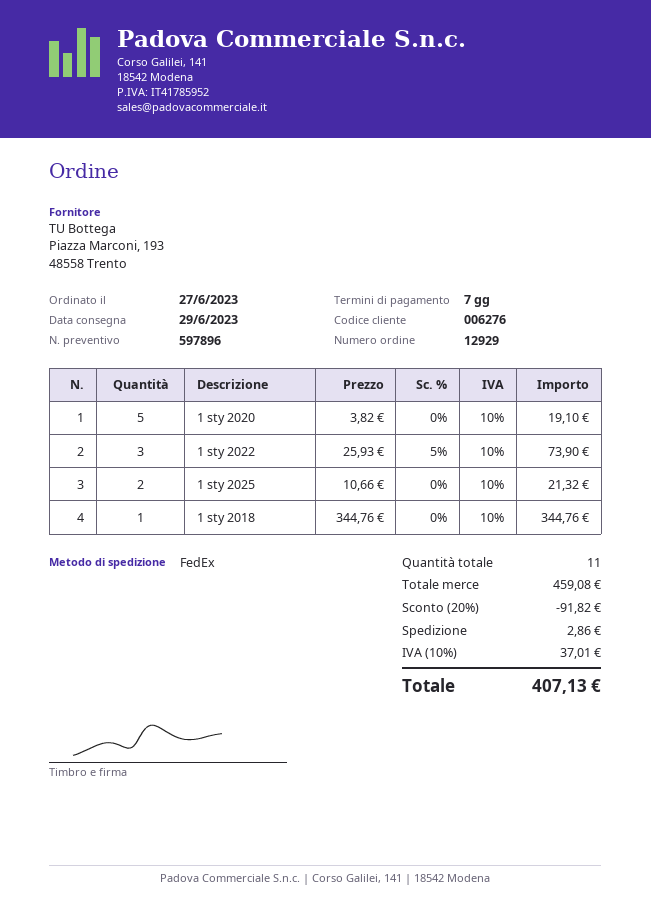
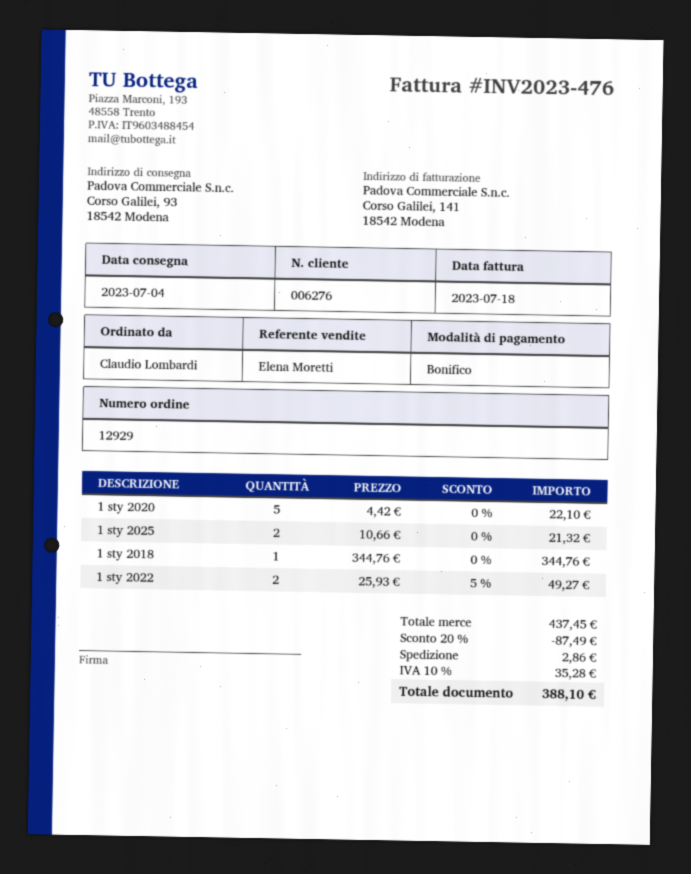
delivery date: 2023-06-29 -> 2023-07-04
1 sty 2020: 5 x 3.82 = 19.10 -> 5 x 4.42 = 22.10
1 sty 2022: 3 x 25.93 - 5% = 73.90 -> 2 x 25.93 - 5% = 49.27
subtotal: 459.08 -> 437.45
discount: 20% = 91.82 -> 20% = 87.49
tax: 10% = 37.01 -> 10% = 35.28
total: 407.13 -> 388.10

